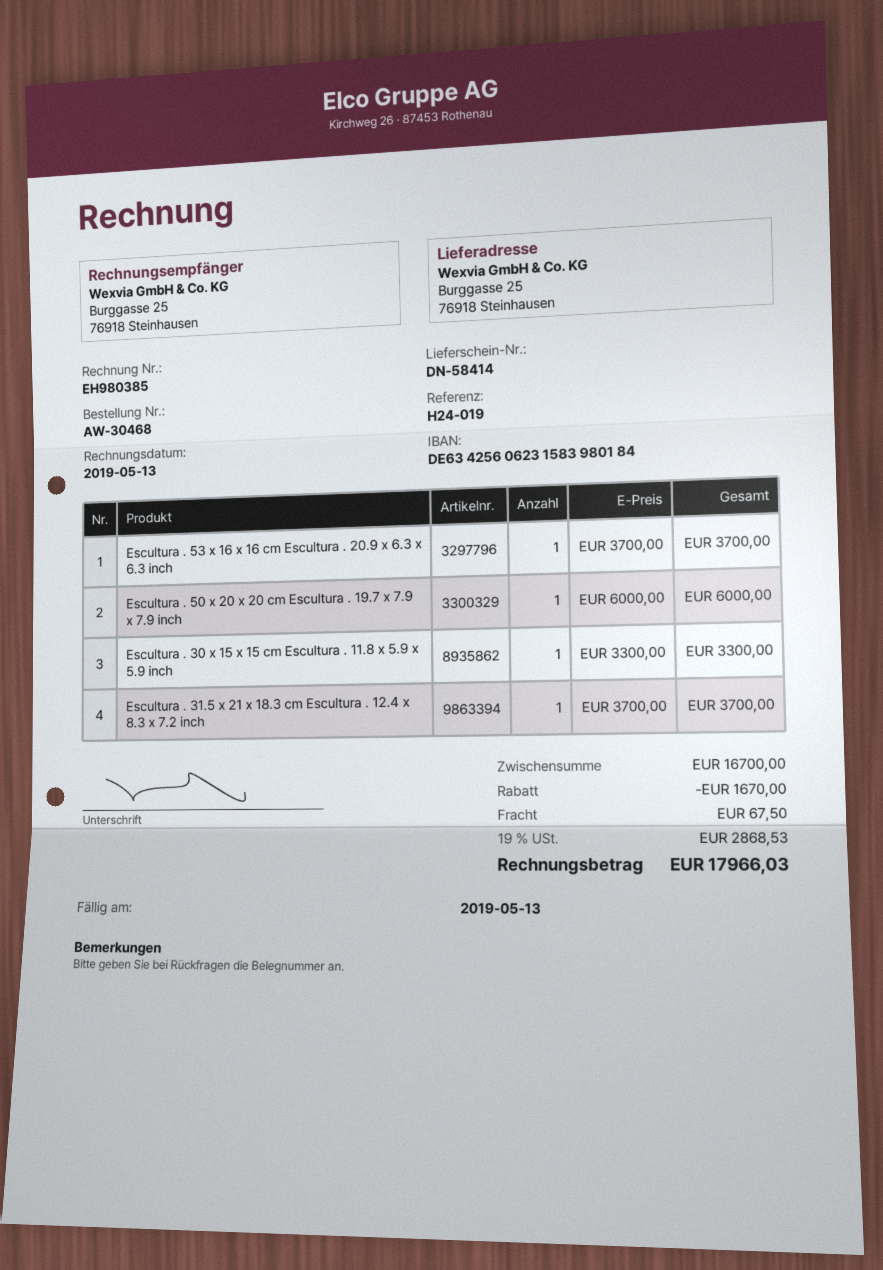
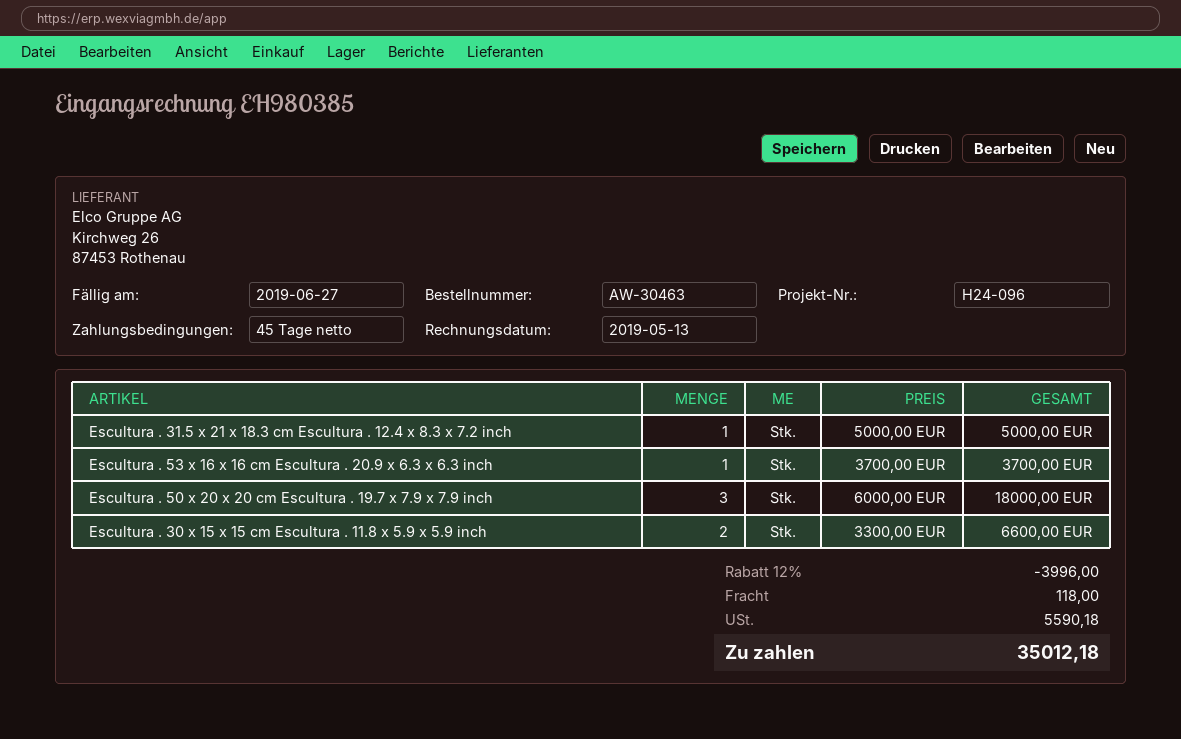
order number: AW-30468 -> AW-30463
due date: 2019-05-13 -> 2019-06-27
reference: H24-019 -> H24-096
Escultura . 50 x 20 x 20 cm Escultura . 19.7 x 7.9 x 7.9 inch: 1 x 6000.00 = 6000.00 -> 3 x 6000.00 = 18000.00
Escultura . 30 x 15 x 15 cm Escultura . 11.8 x 5.9 x 5.9 inch: 1 x 3300.00 = 3300.00 -> 2 x 3300.00 = 6600.00
Escultura . 31.5 x 21 x 18.3 cm Escultura . 12.4 x 8.3 x 7.2 inch: 1 x 3700.00 = 3700.00 -> 1 x 5000.00 = 5000.00
discount: 1670.00 -> 3996.00
shipping: 67.50 -> 118.00
tax: 2868.53 -> 5590.18
total: 17966.03 -> 35012.18

